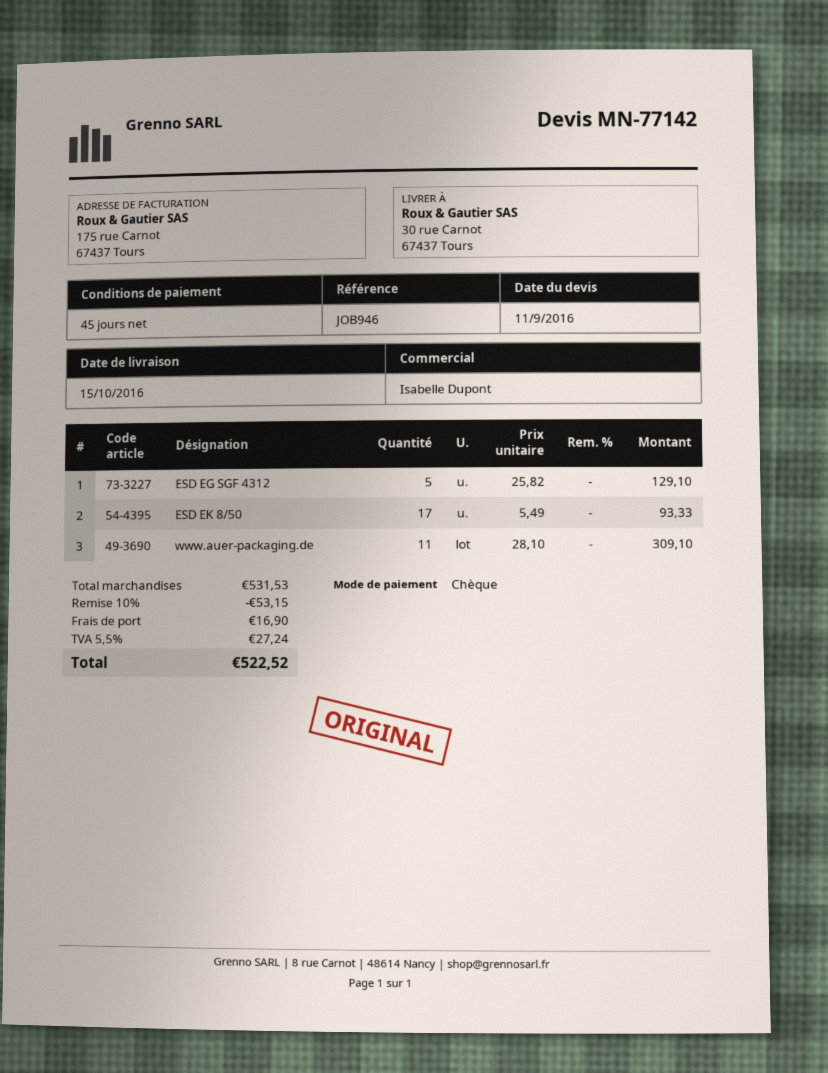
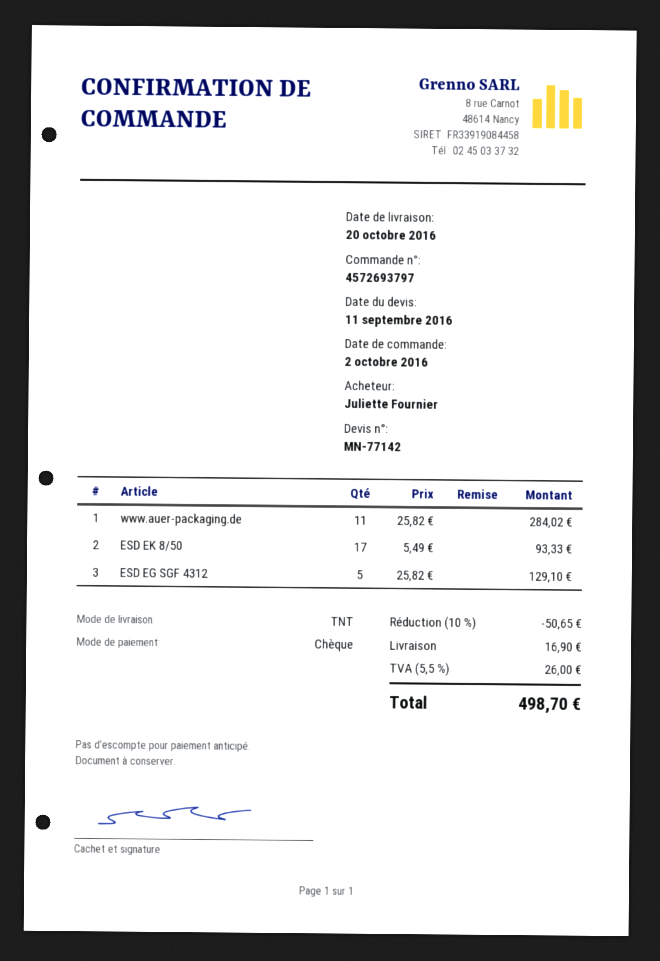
delivery date: 2016-10-15 -> 2016-10-20
www.auer-packaging.de: 11 x 28.10 = 309.10 -> 11 x 25.82 = 284.02
discount: 10% = 53.15 -> 10% = 50.65
tax: 5.5% = 27.24 -> 5.5% = 26.00
total: 522.52 -> 498.70

